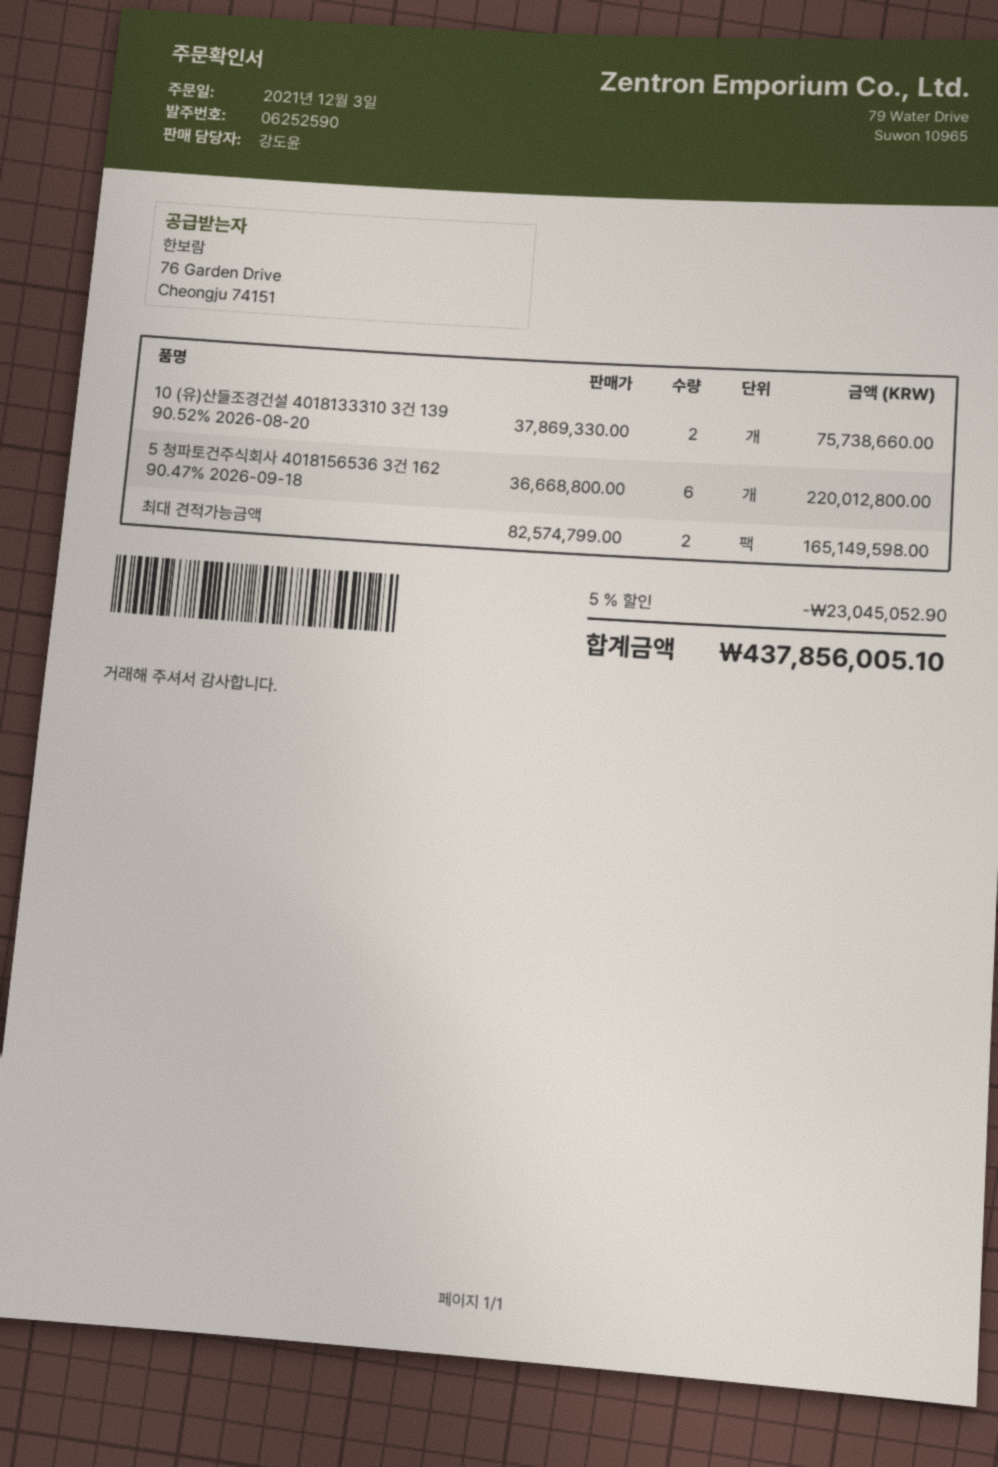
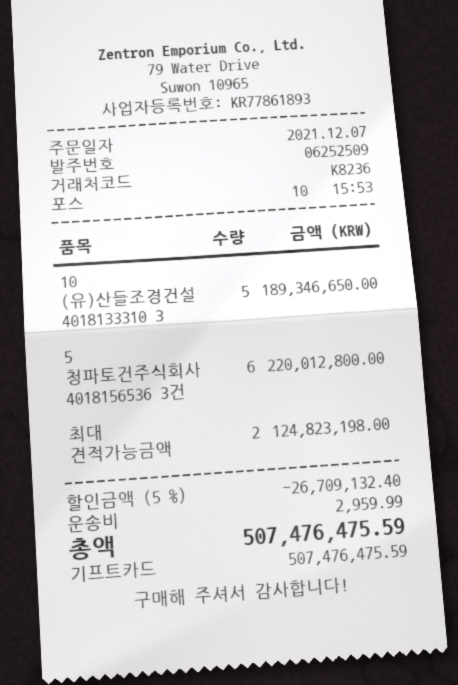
order number: 06252590 -> 06252509
order date: 2021-12-03 -> 2021-12-07
10 (유)산들조경건설 4018133310 3건 139 90.52% 2026-08-20: 2 for 75738660.00 -> 5 for 189346650.00
최대 견적가능금액: 2 for 165149598.00 -> 2 for 124823198.00
discount: 5% = 23045052.90 -> 5% = 26709132.40
shipping: none -> 2959.99
total: 437856005.10 -> 507476475.59

